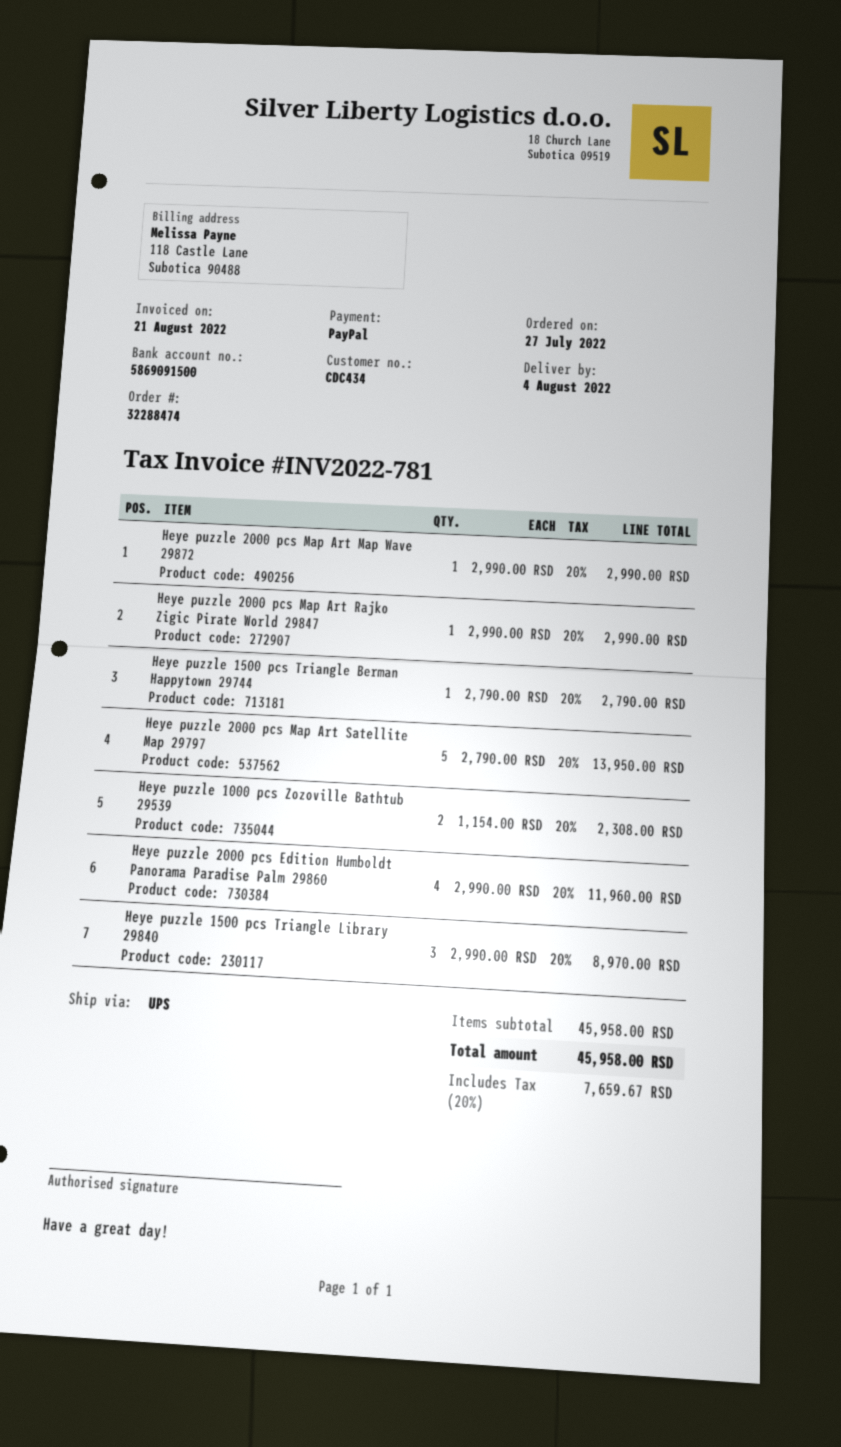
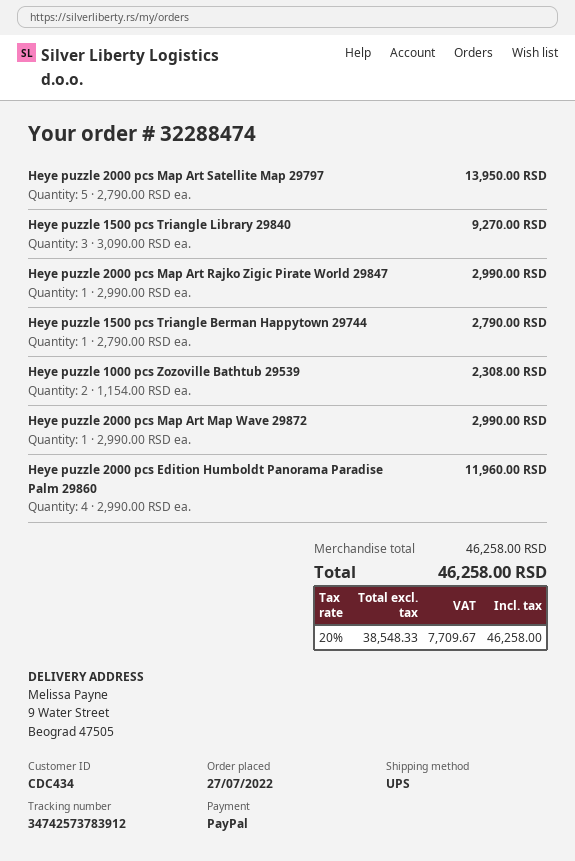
Heye puzzle 1500 pcs Triangle Library 29840: 3 x 2990.00 = 8970.00 -> 3 x 3090.00 = 9270.00
subtotal: 45958.00 -> 46258.00
tax: 20% = 7659.67 -> 20% = 7709.67
total: 45958.00 -> 46258.00

